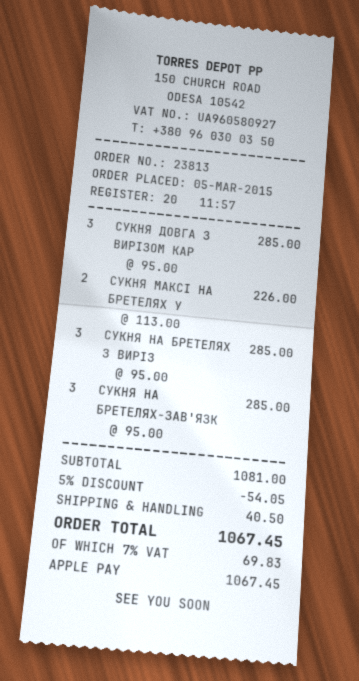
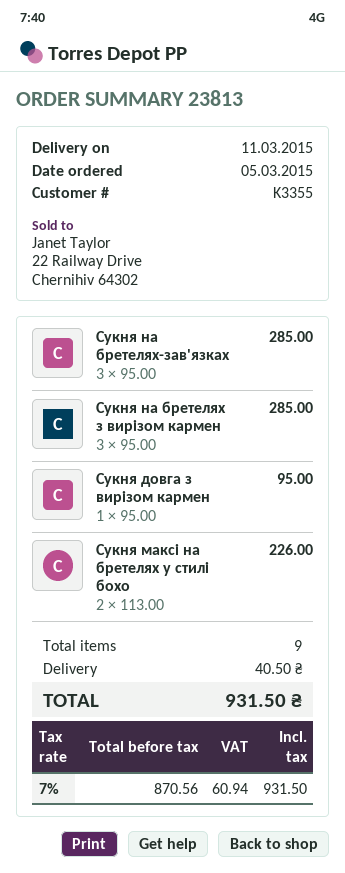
СУКНЯ ДОВГА З ВИРІЗОМ КАР: 3 x 95.00 = 285.00 -> 1 x 95.00 = 95.00
discount: 5% = 54.05 -> none
tax: 7% = 69.83 -> 7% = 60.94
total: 1067.45 -> 931.50

